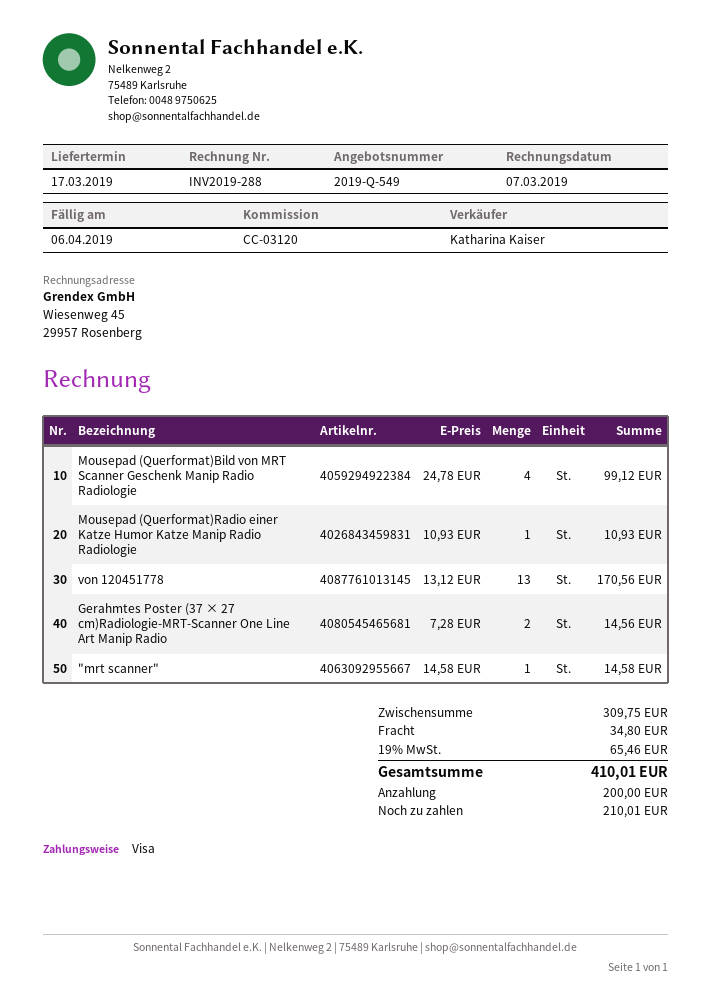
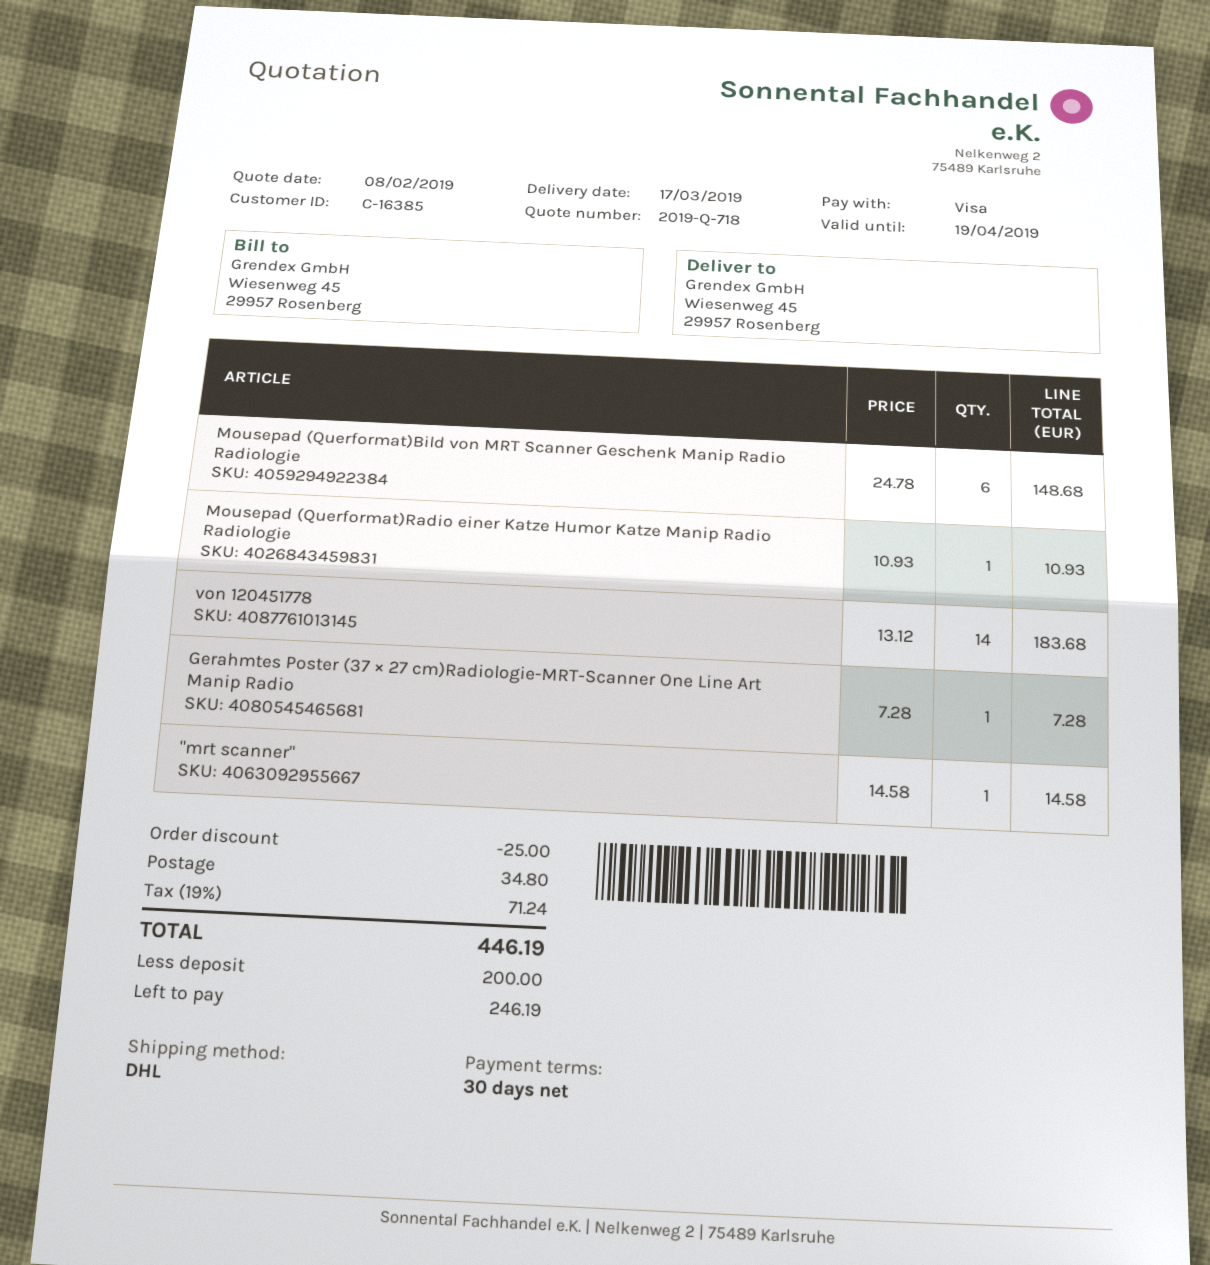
quote number: 2019-Q-549 -> 2019-Q-718
Mousepad (Querformat)Bild von MRT Scanner Geschenk Manip Radio Radiologie: 4 x 24.78 = 99.12 -> 6 x 24.78 = 148.68
von 120451778: 13 x 13.12 = 170.56 -> 14 x 13.12 = 183.68
Gerahmtes Poster (37 × 27 cm)Radiologie-MRT-Scanner One Line Art Manip Radio: 2 x 7.28 = 14.56 -> 1 x 7.28 = 7.28
discount: none -> 25.00
tax: 19% = 65.46 -> 19% = 71.24
total: 410.01 -> 446.19
balance: 210.01 -> 246.19

